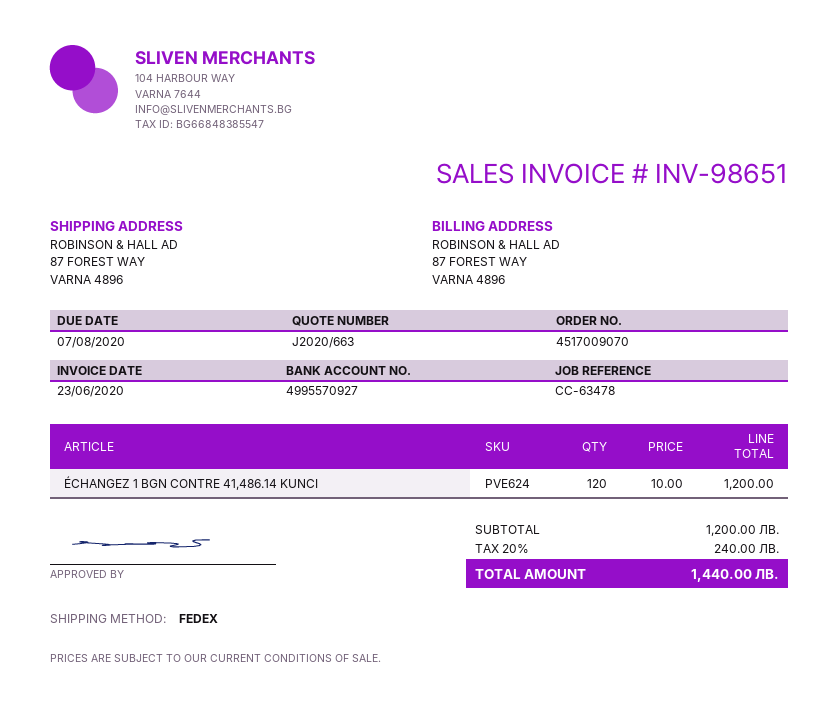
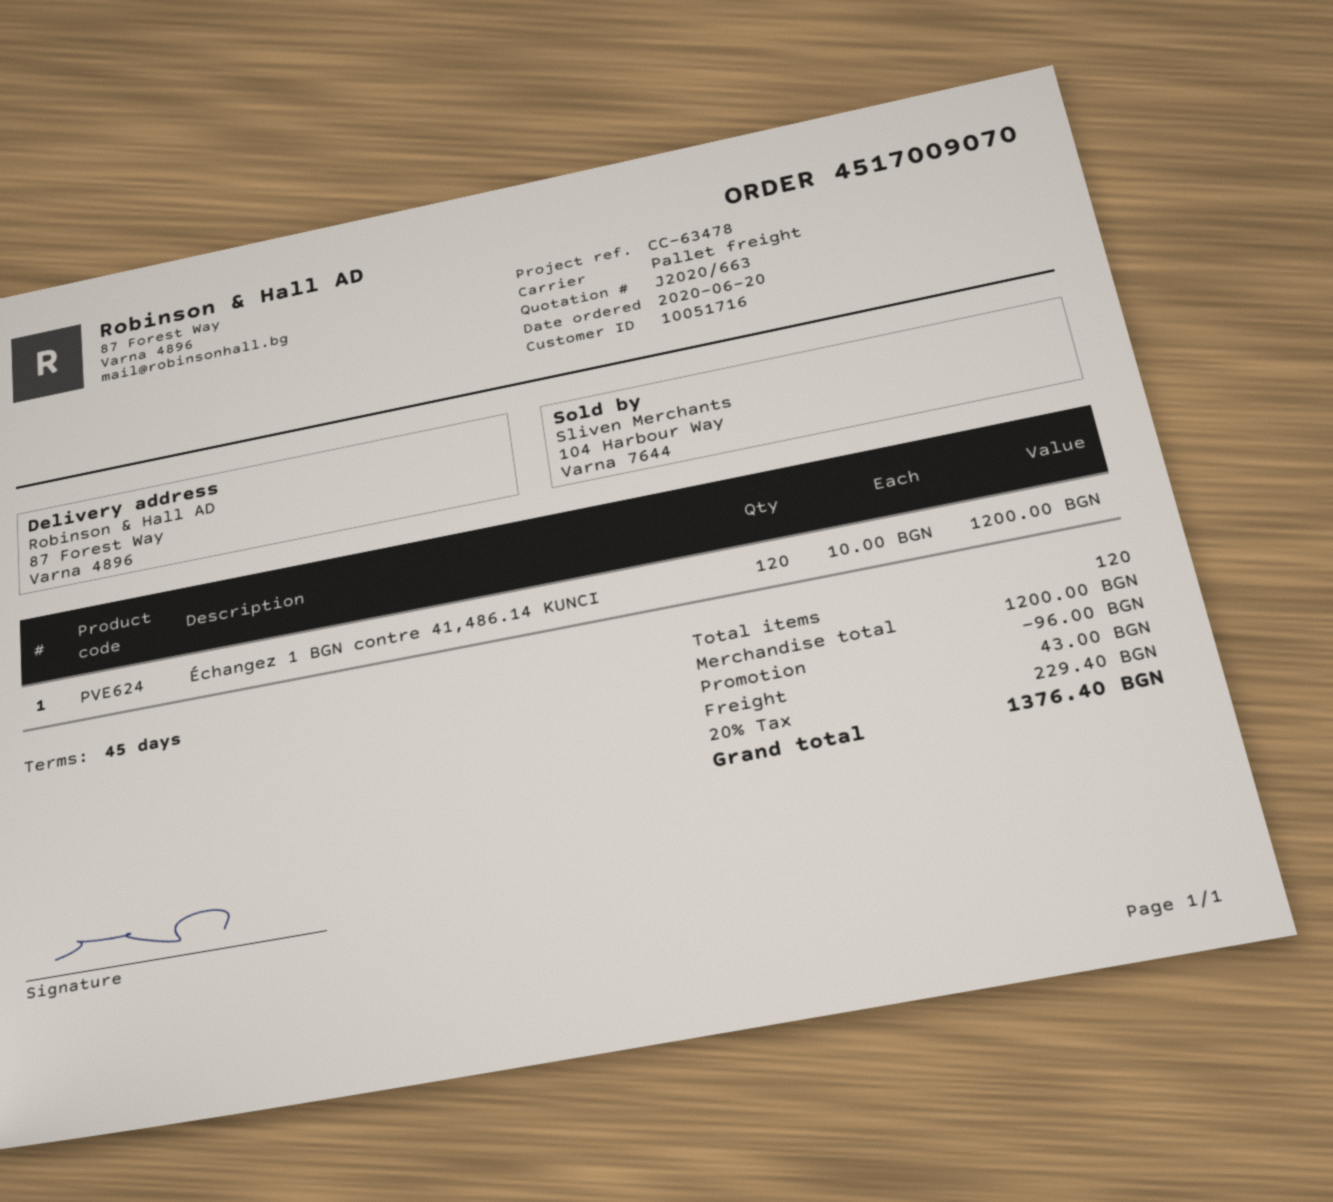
shipping method: FedEx -> pallet freight
discount: none -> 96.00
shipping: none -> 43.00
tax: 20% = 240.00 -> 20% = 229.40
total: 1440.00 -> 1376.40

